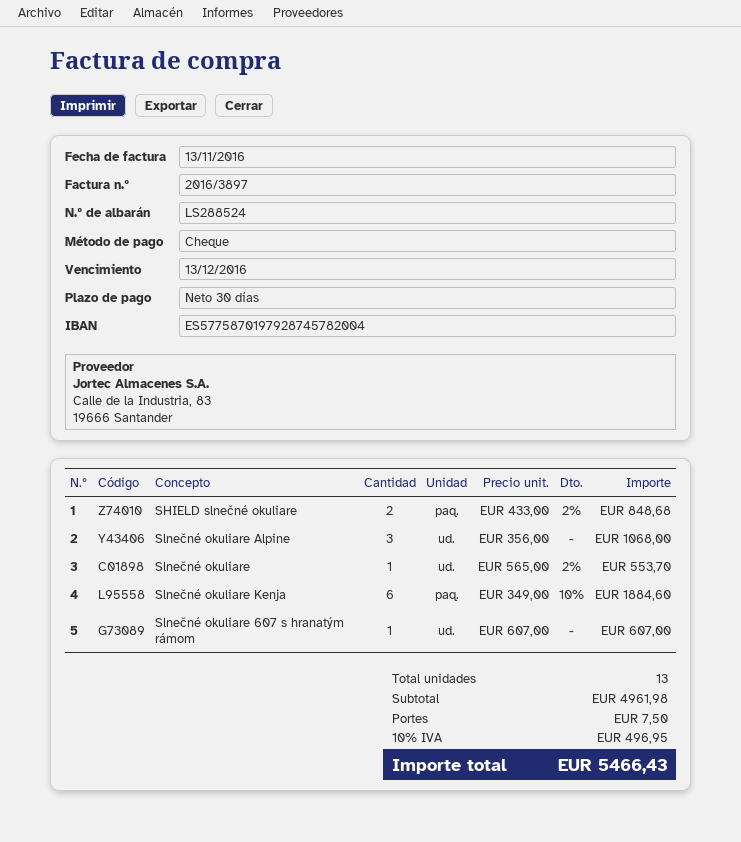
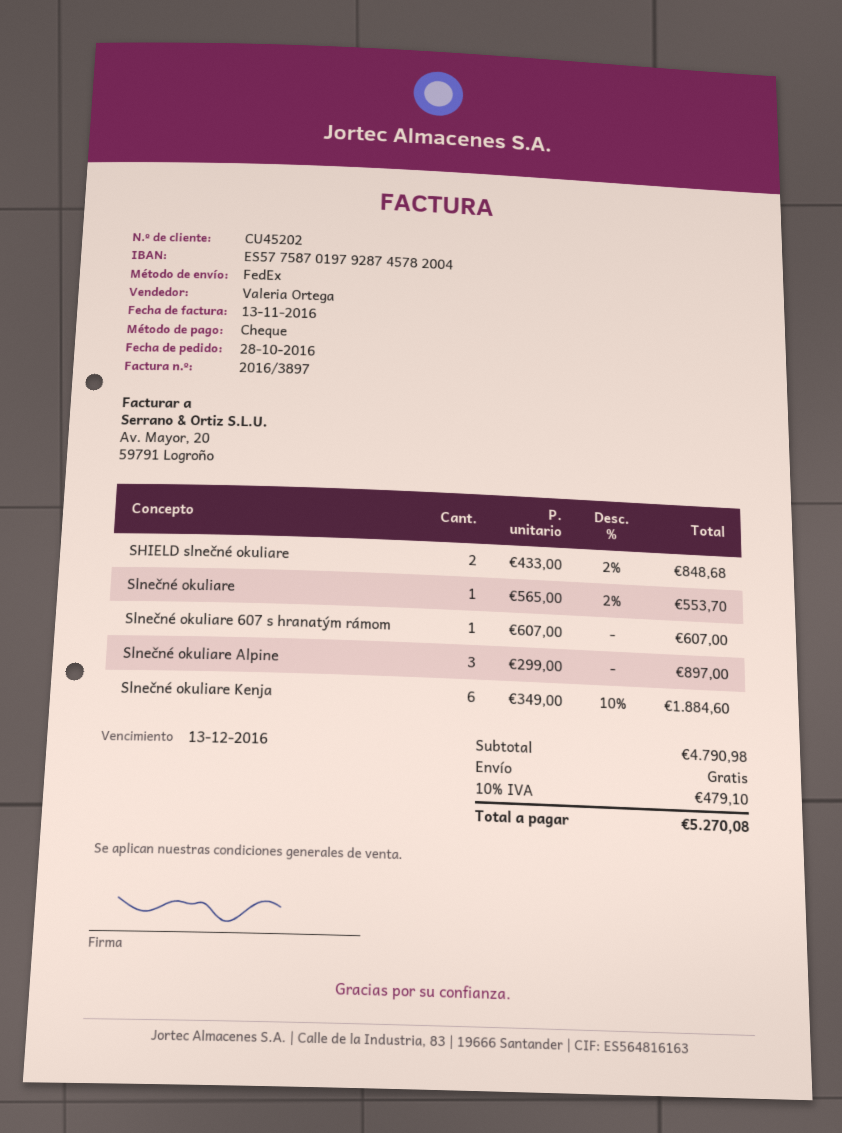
Slnečné okuliare Alpine: 3 x 356.00 = 1068.00 -> 3 x 299.00 = 897.00
subtotal: 4961.98 -> 4790.98
shipping: 7.50 -> 0.00
tax: 10% = 496.95 -> 10% = 479.10
total: 5466.43 -> 5270.08

